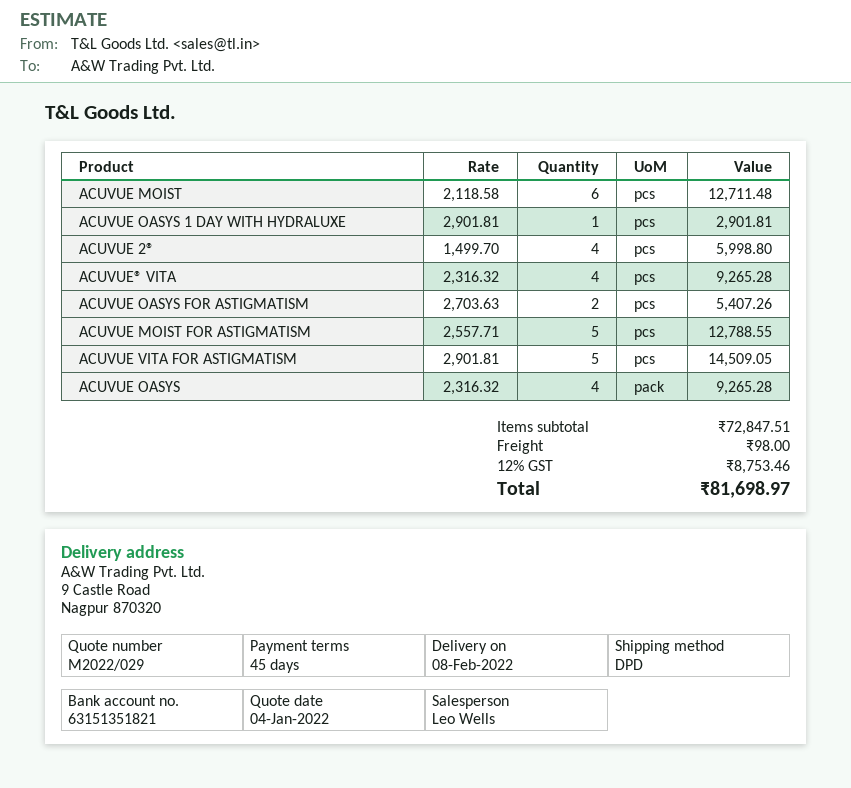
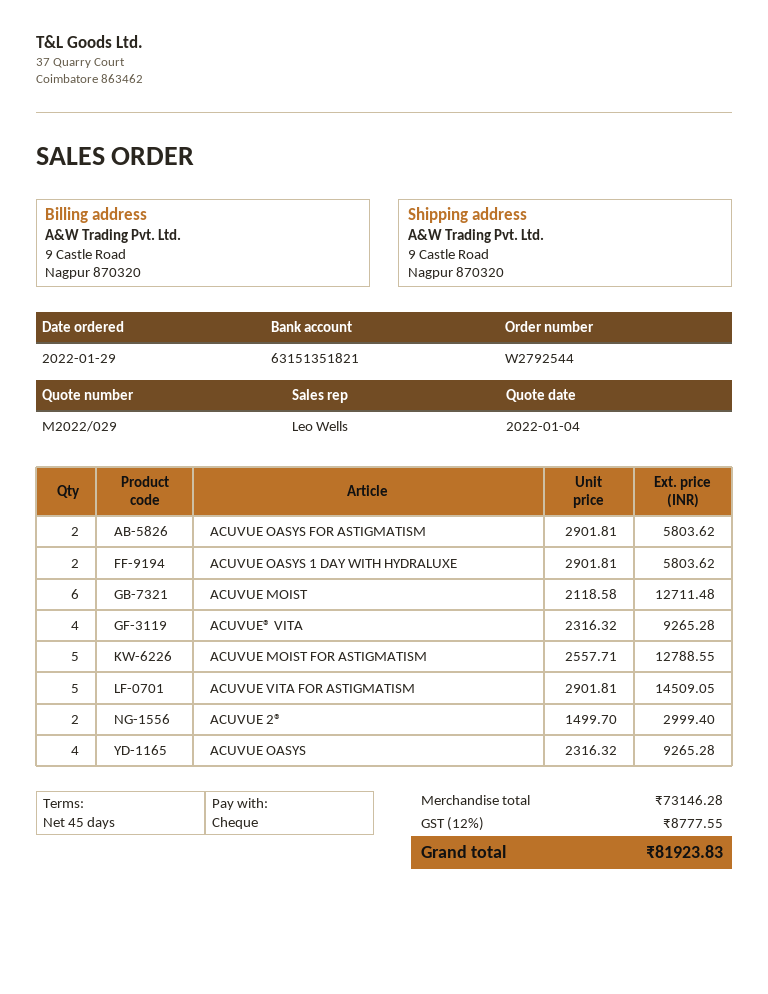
ACUVUE OASYS 1 DAY WITH HYDRALUXE: 1 x 2901.81 = 2901.81 -> 2 x 2901.81 = 5803.62
ACUVUE 2®: 4 x 1499.70 = 5998.80 -> 2 x 1499.70 = 2999.40
ACUVUE OASYS FOR ASTIGMATISM: 2 x 2703.63 = 5407.26 -> 2 x 2901.81 = 5803.62
subtotal: 72847.51 -> 73146.28
shipping: 98.00 -> none
tax: 12% = 8753.46 -> 12% = 8777.55
total: 81698.97 -> 81923.83

